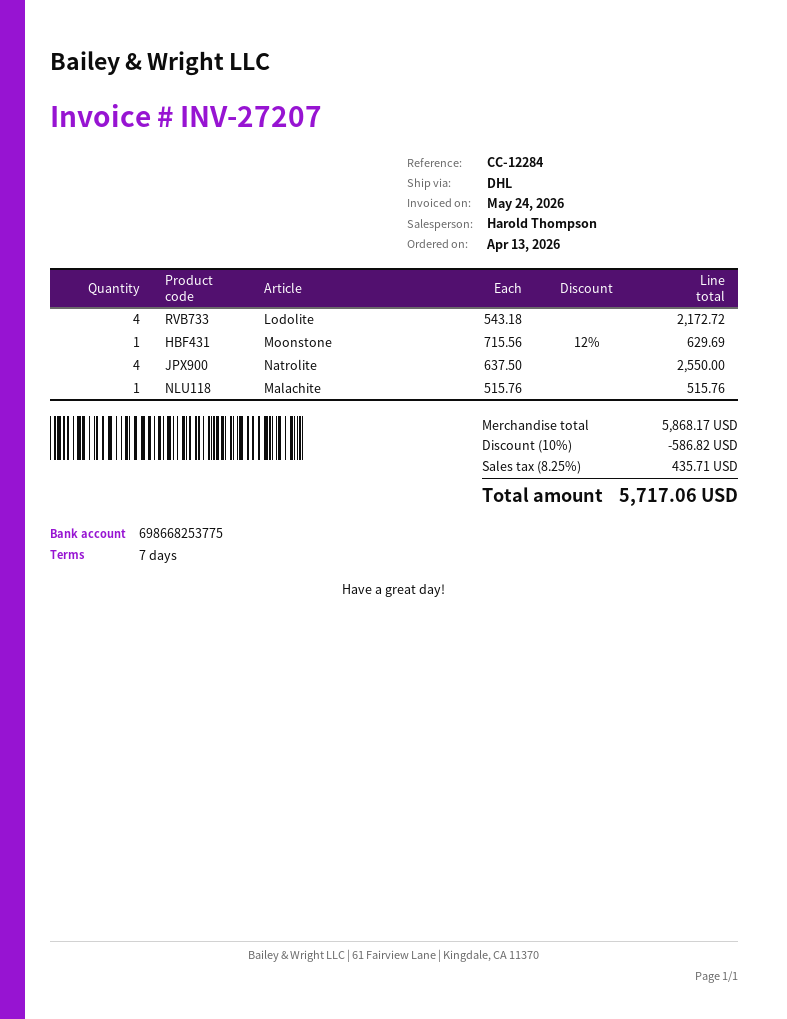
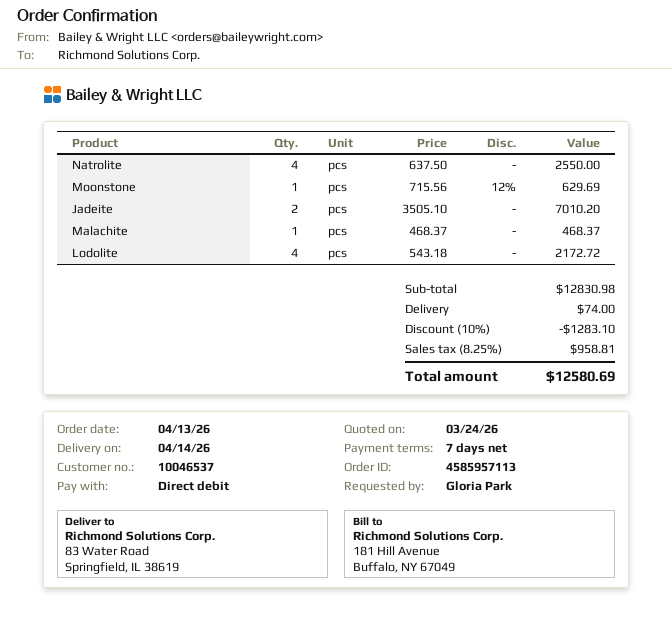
Malachite: 1 x 515.76 = 515.76 -> 1 x 468.37 = 468.37
Jadeite: none -> 2 x 3505.10 = 7010.20
subtotal: 5868.17 -> 12830.98
discount: 10% = 586.82 -> 10% = 1283.10
shipping: none -> 74.00
tax: 8.25% = 435.71 -> 8.25% = 958.81
total: 5717.06 -> 12580.69

